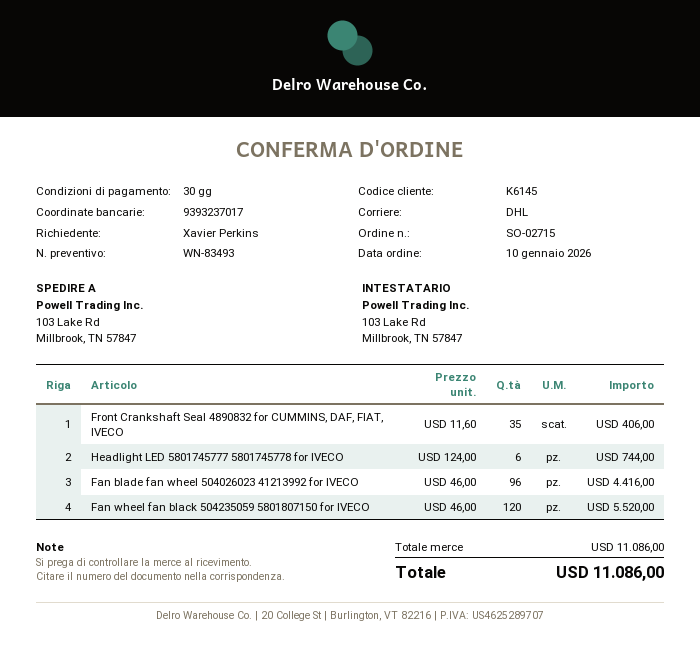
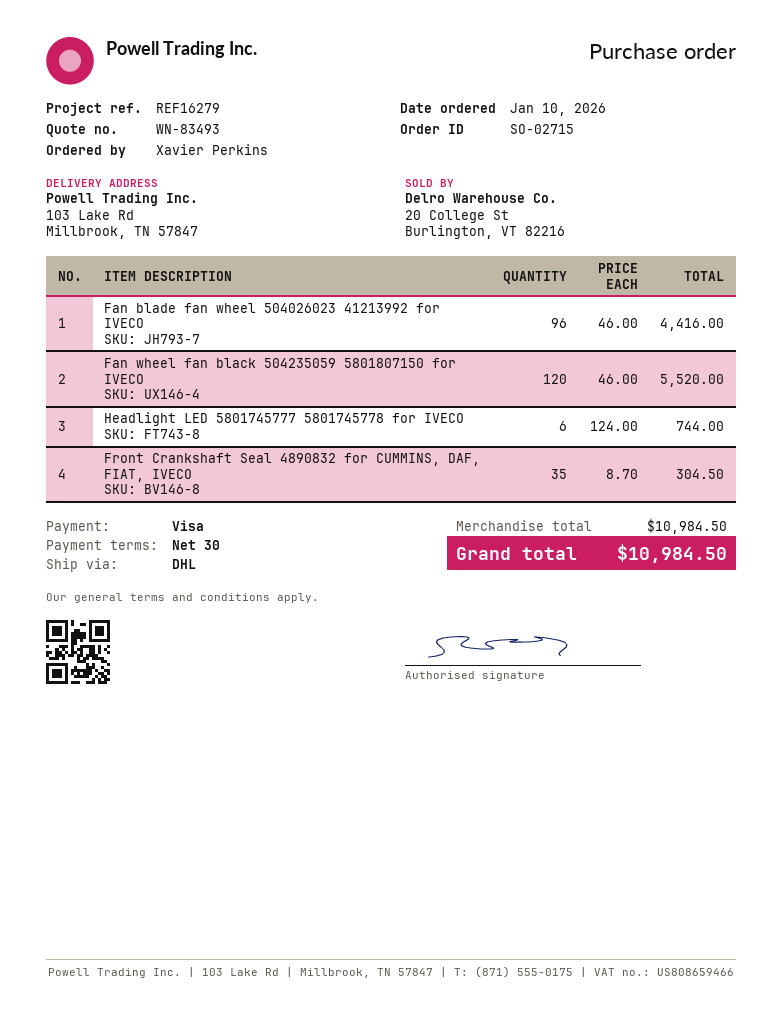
Front Crankshaft Seal 4890832 for CUMMINS, DAF, FIAT, IVECO: 35 x 11.60 = 406.00 -> 35 x 8.70 = 304.50
subtotal: 11086.00 -> 10984.50
total: 11086.00 -> 10984.50

